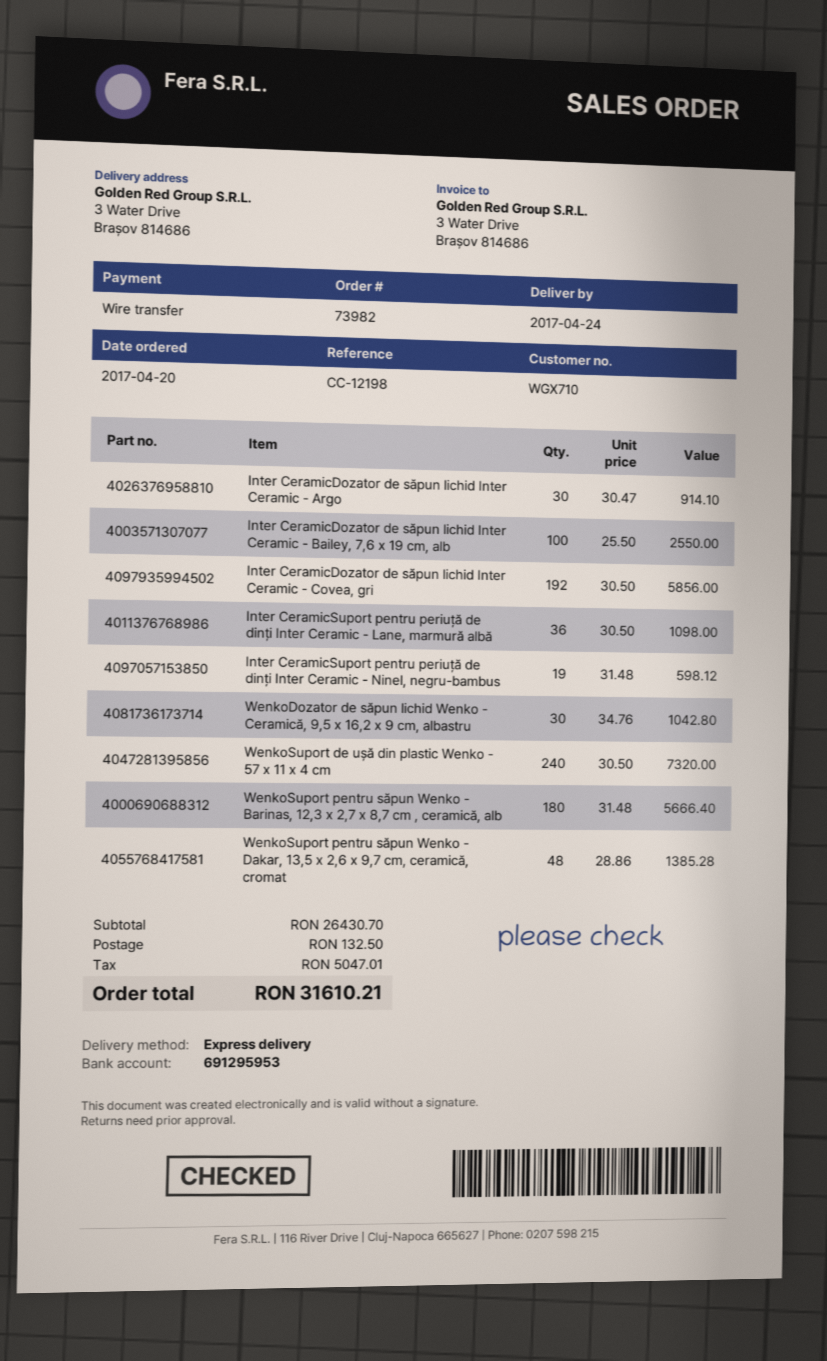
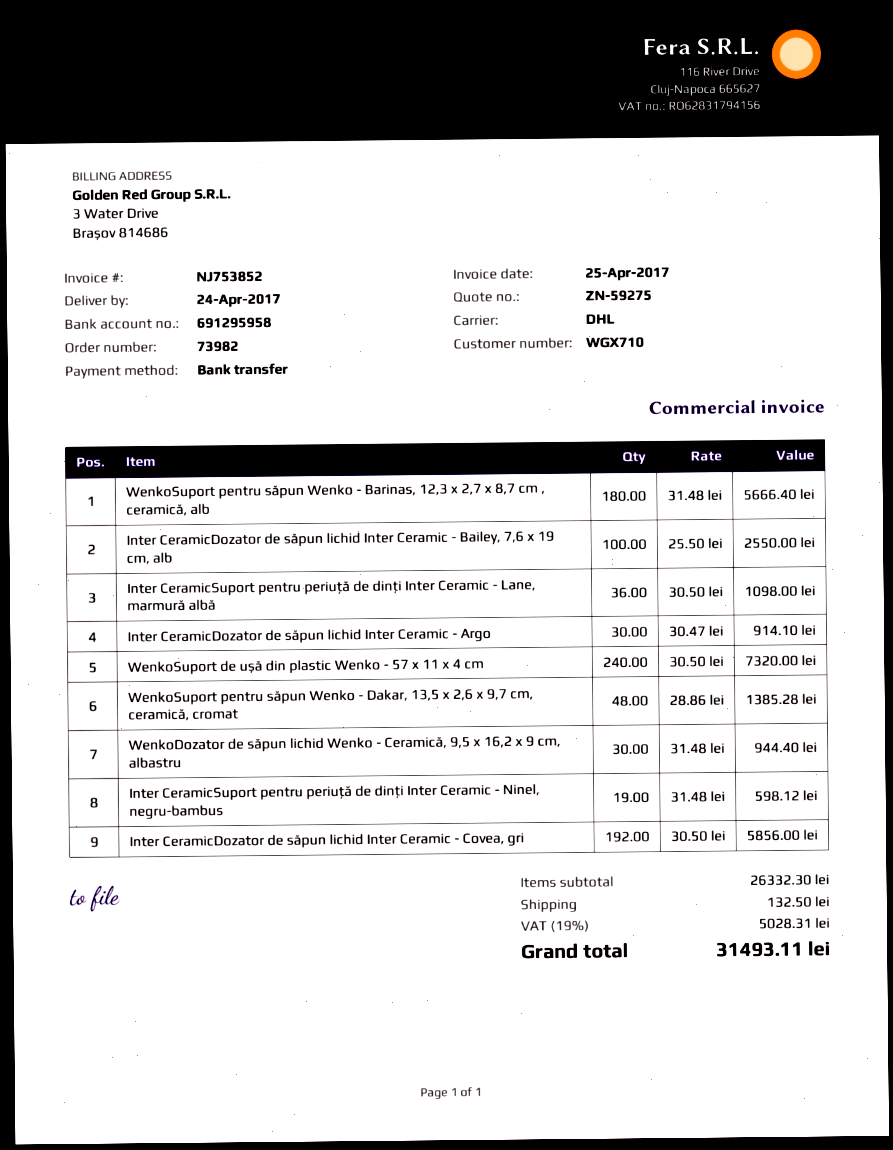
bank account: 691295953 -> 691295958
shipping method: express -> DHL
WenkoDozator de săpun lichid Wenko - Ceramică, 9,5 x 16,2 x 9 cm, albastru: 30 x 34.76 = 1042.80 -> 30 x 31.48 = 944.40
subtotal: 26430.70 -> 26332.30
tax: 5047.01 -> 5028.31
total: 31610.21 -> 31493.11

